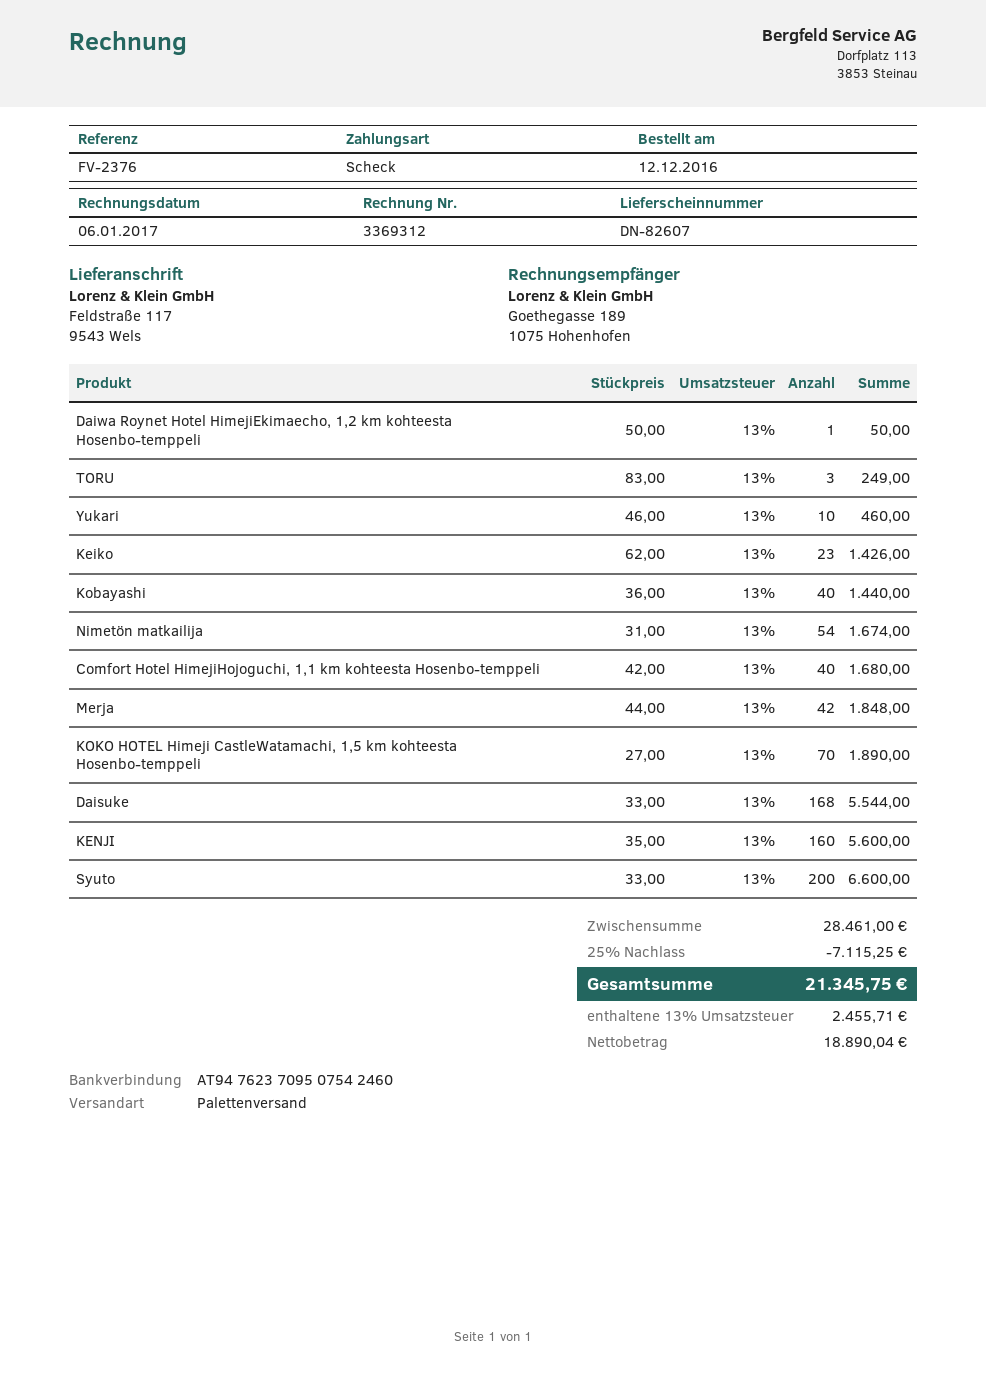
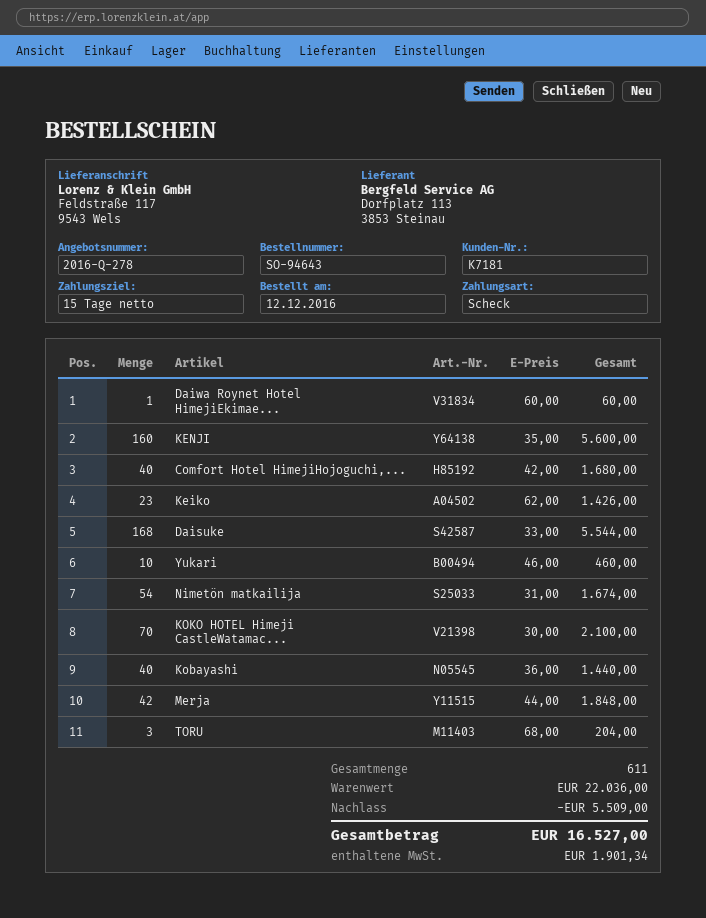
Daiwa Roynet Hotel HimejiEkimaecho, 1,2 km kohteesta Hosenbo-temppeli: 1 x 50.00 = 50.00 -> 1 x 60.00 = 60.00
TORU: 3 x 83.00 = 249.00 -> 3 x 68.00 = 204.00
KOKO HOTEL Himeji CastleWatamachi, 1,5 km kohteesta Hosenbo-temppeli: 70 x 27.00 = 1890.00 -> 70 x 30.00 = 2100.00
Syuto: 200 x 33.00 = 6600.00 -> none
subtotal: 28461.00 -> 22036.00
discount: 7115.25 -> 5509.00
tax: 2455.71 -> 1901.34
total: 21345.75 -> 16527.00

